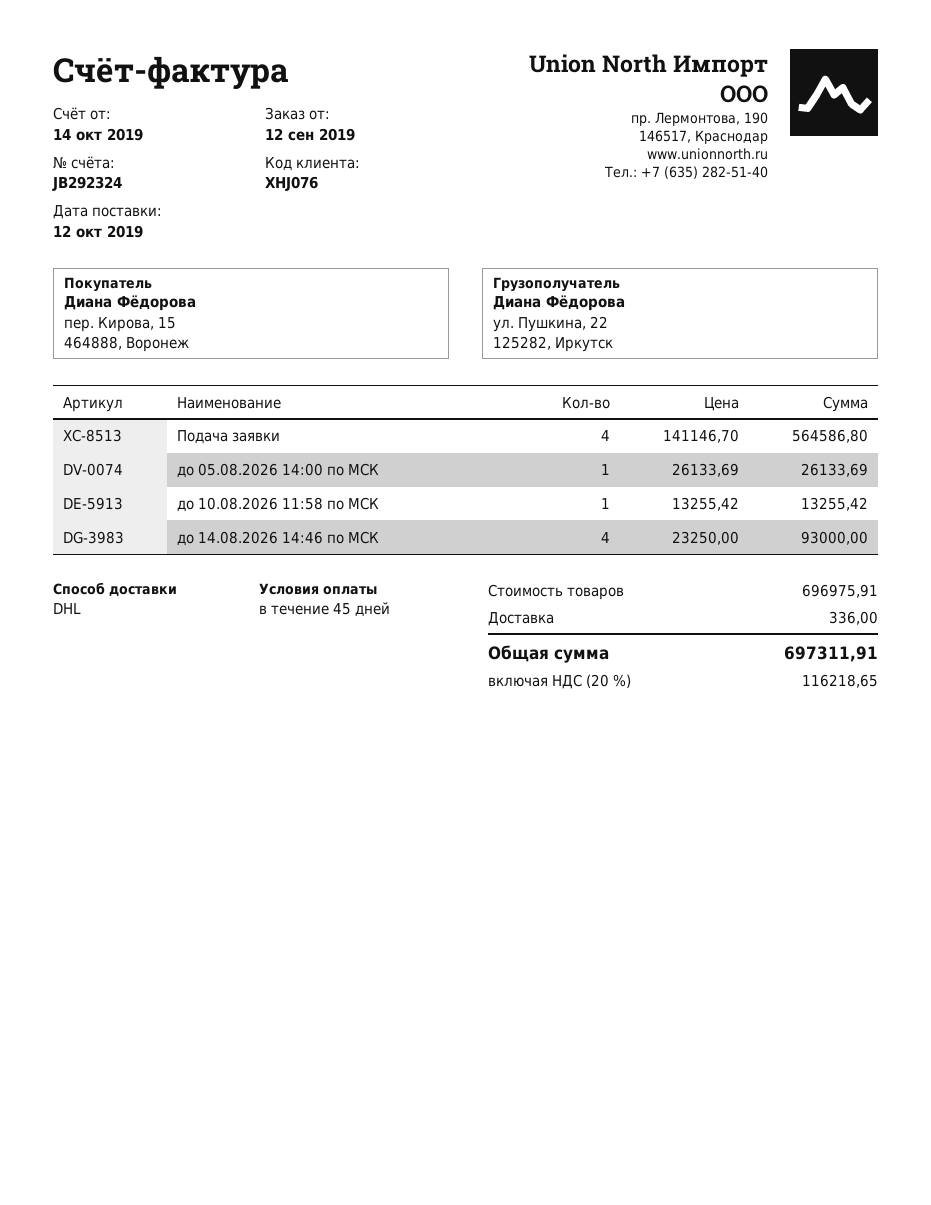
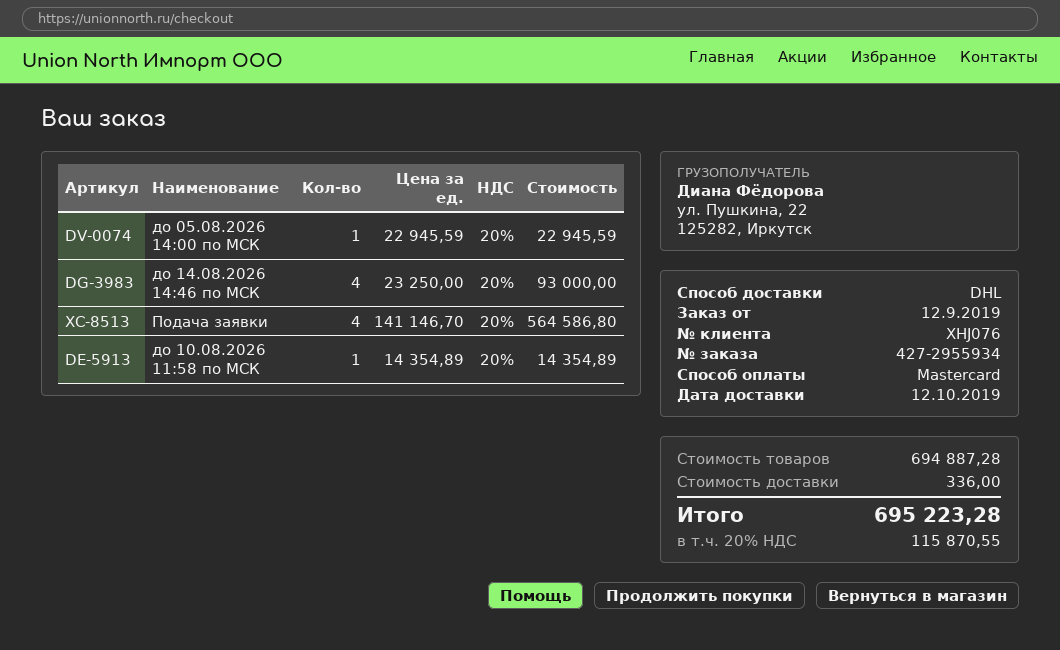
до 05.08.2026 14:00 по МСК: 1 x 26133.69 = 26133.69 -> 1 x 22945.59 = 22945.59
до 10.08.2026 11:58 по МСК: 1 x 13255.42 = 13255.42 -> 1 x 14354.89 = 14354.89
subtotal: 696975.91 -> 694887.28
tax: 20% = 116218.65 -> 20% = 115870.55
total: 697311.91 -> 695223.28

